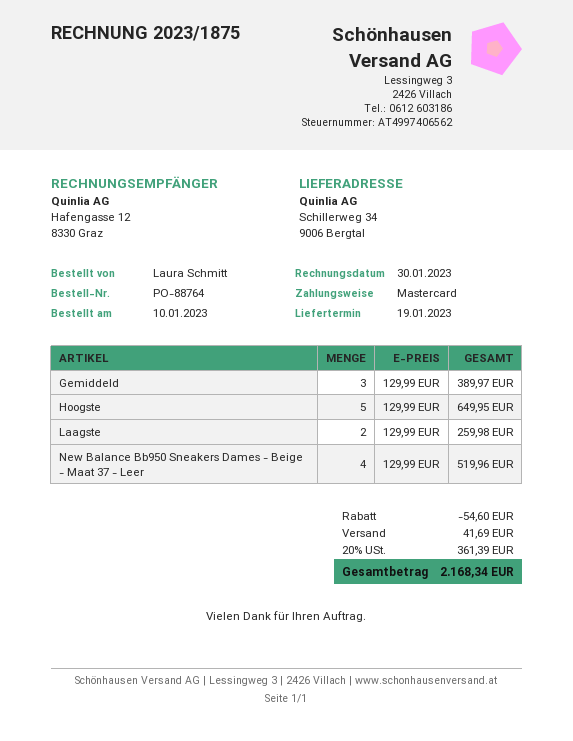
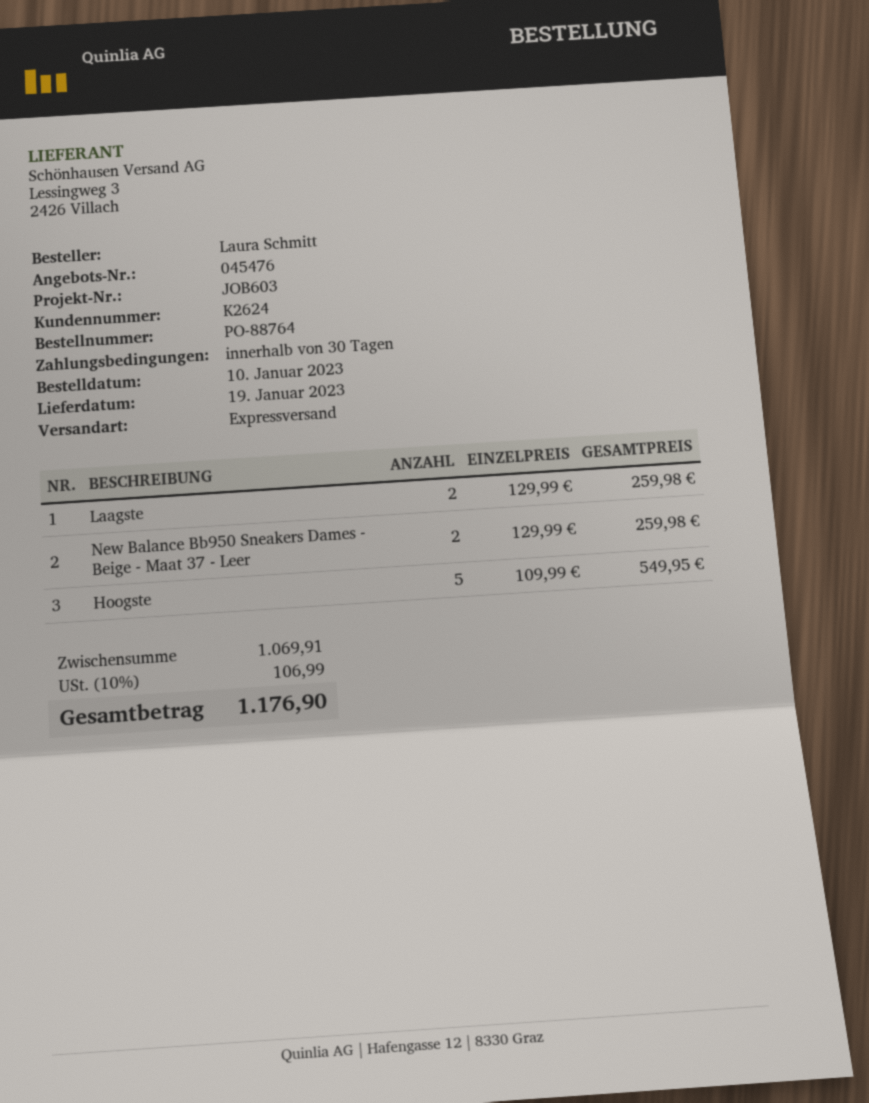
Gemiddeld: 3 x 129.99 = 389.97 -> none
Hoogste: 5 x 129.99 = 649.95 -> 5 x 109.99 = 549.95
New Balance Bb950 Sneakers Dames - Beige - Maat 37 - Leer: 4 x 129.99 = 519.96 -> 2 x 129.99 = 259.98
discount: 54.60 -> none
shipping: 41.69 -> none
tax: 20% = 361.39 -> 10% = 106.99
total: 2168.34 -> 1176.90

